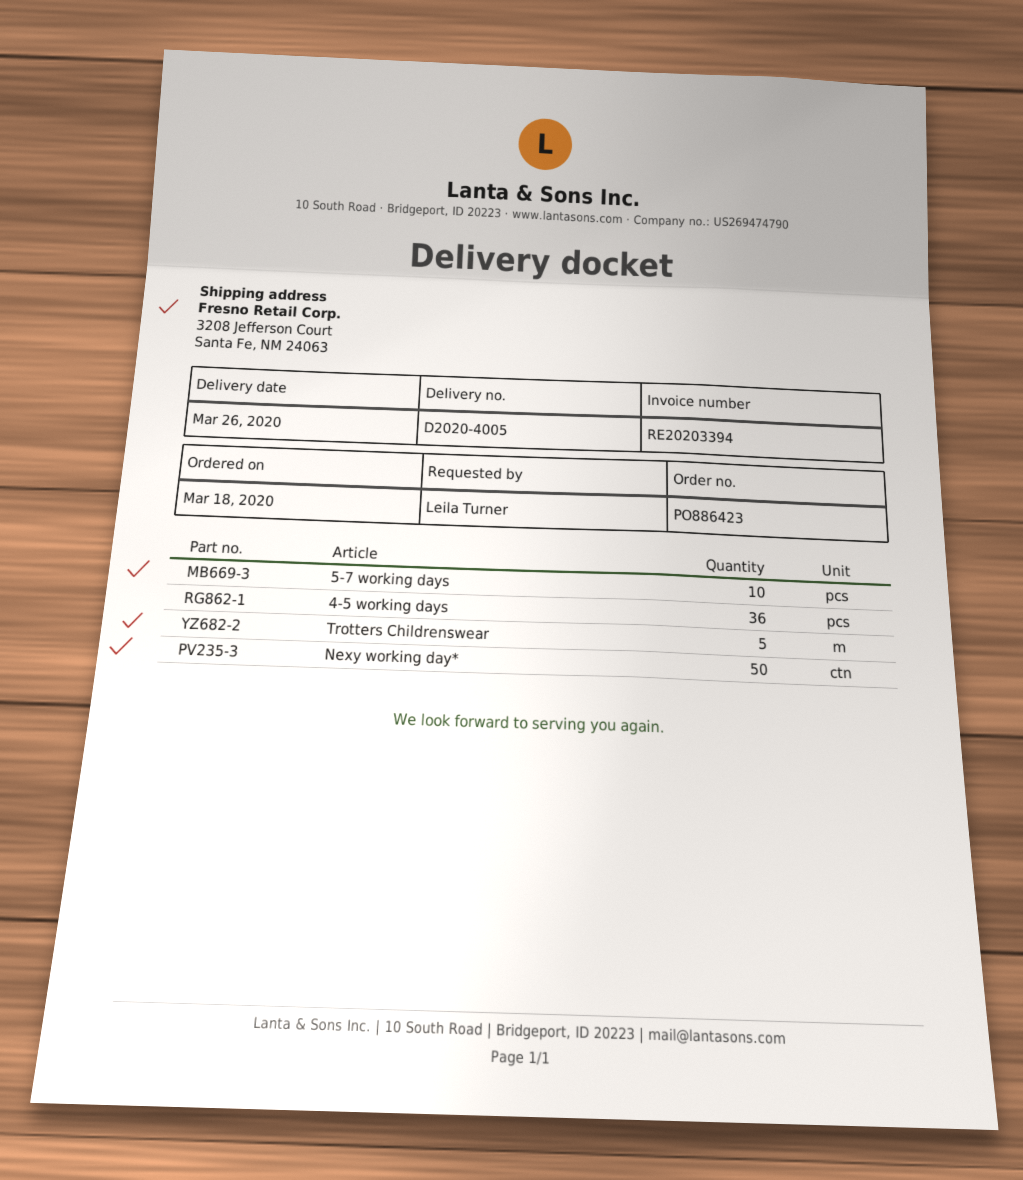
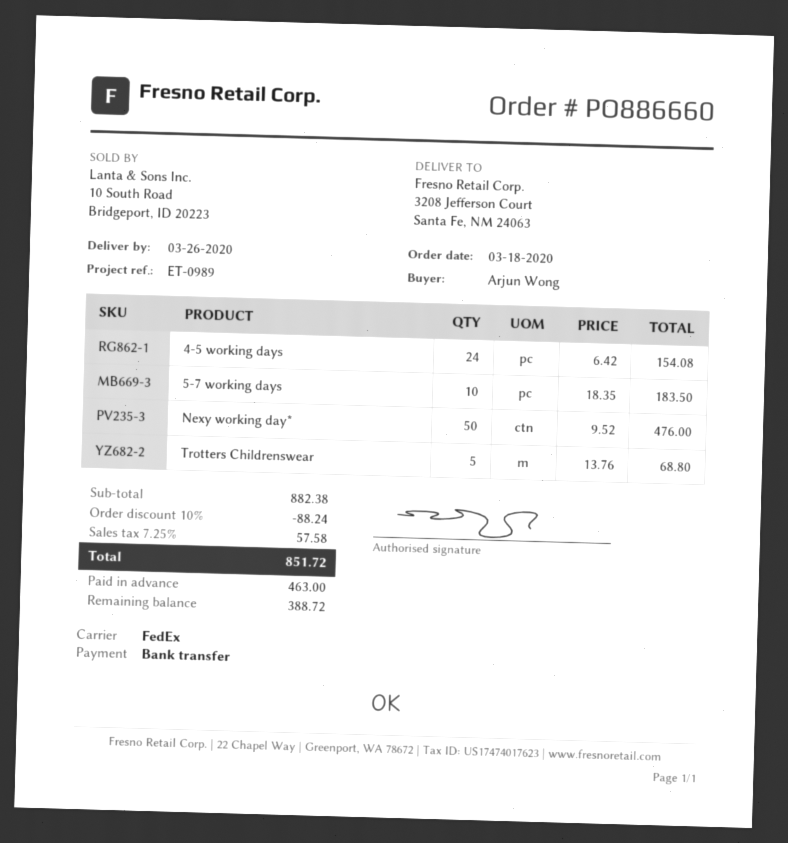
order number: PO886423 -> PO886660
ordered by: Leila Turner -> Arjun Wong
4-5 working days: 36 -> 24

